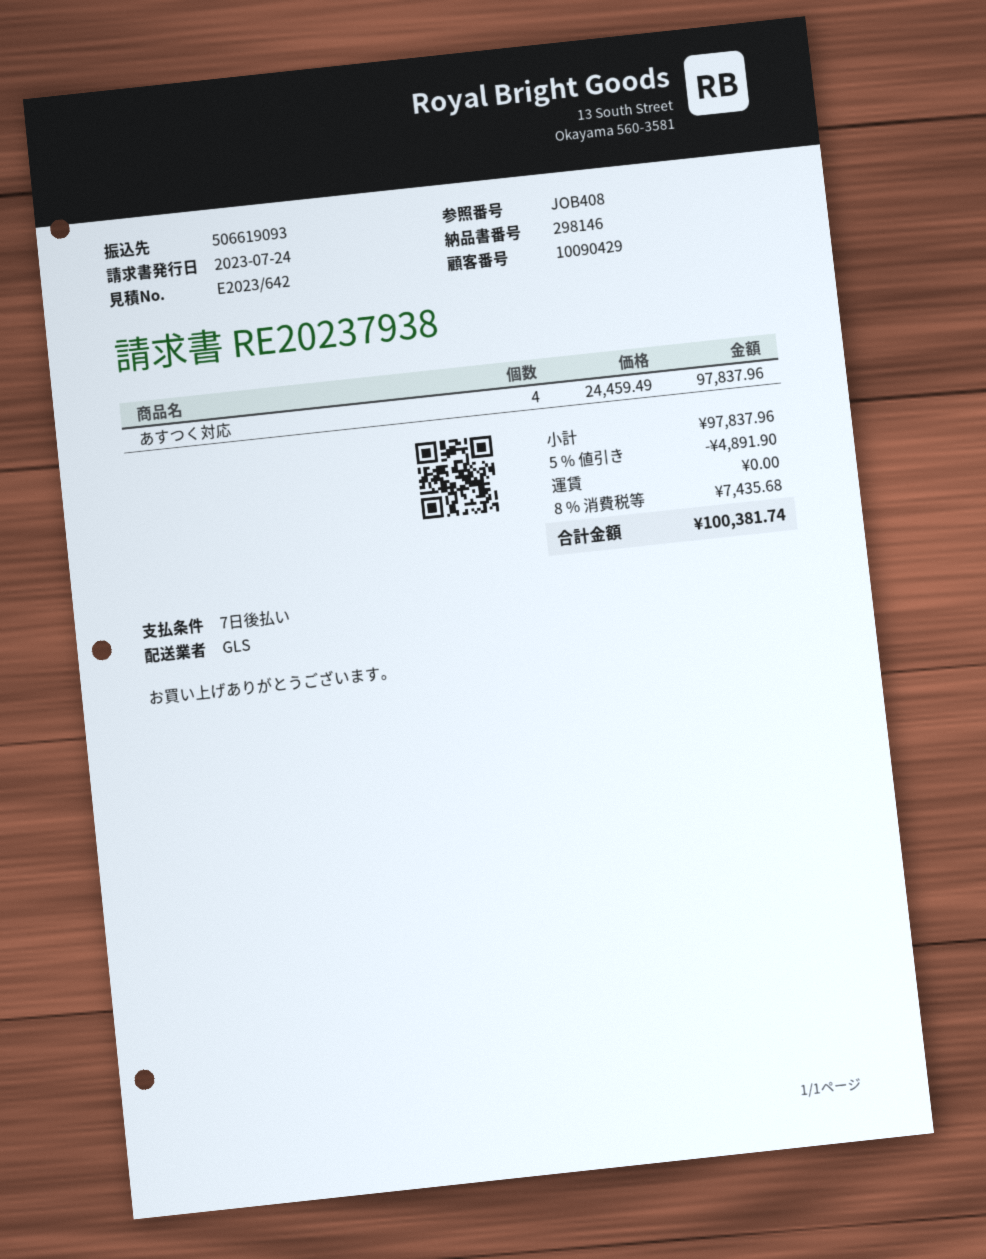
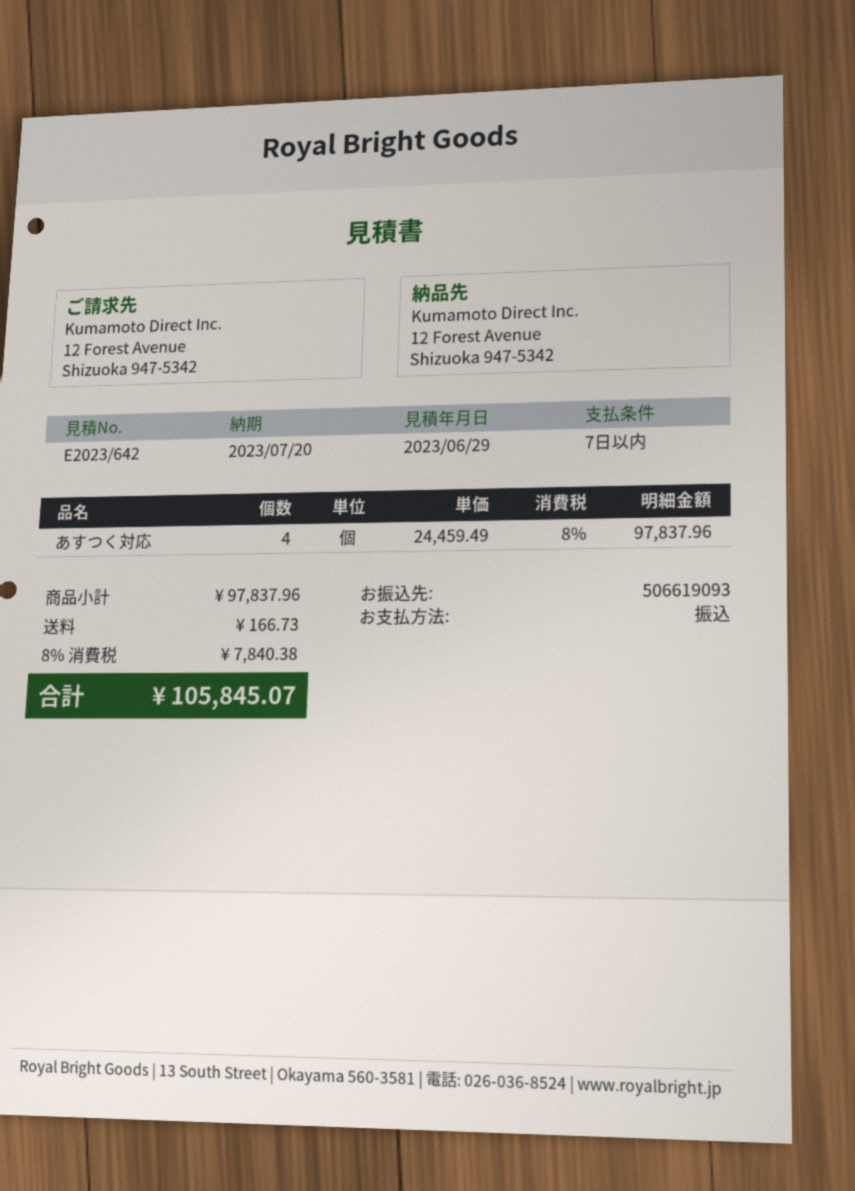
discount: 5% = 4891.90 -> none
shipping: 0.00 -> 166.73
tax: 8% = 7435.68 -> 8% = 7840.38
total: 100381.74 -> 105845.07

